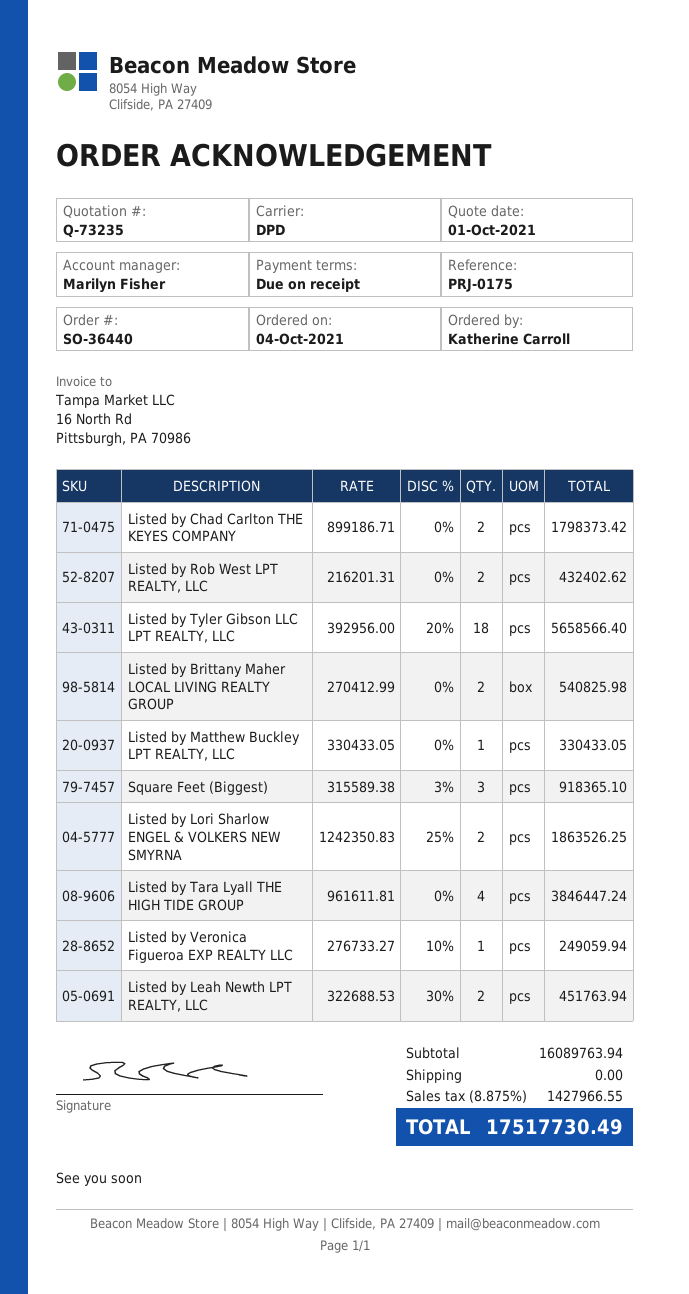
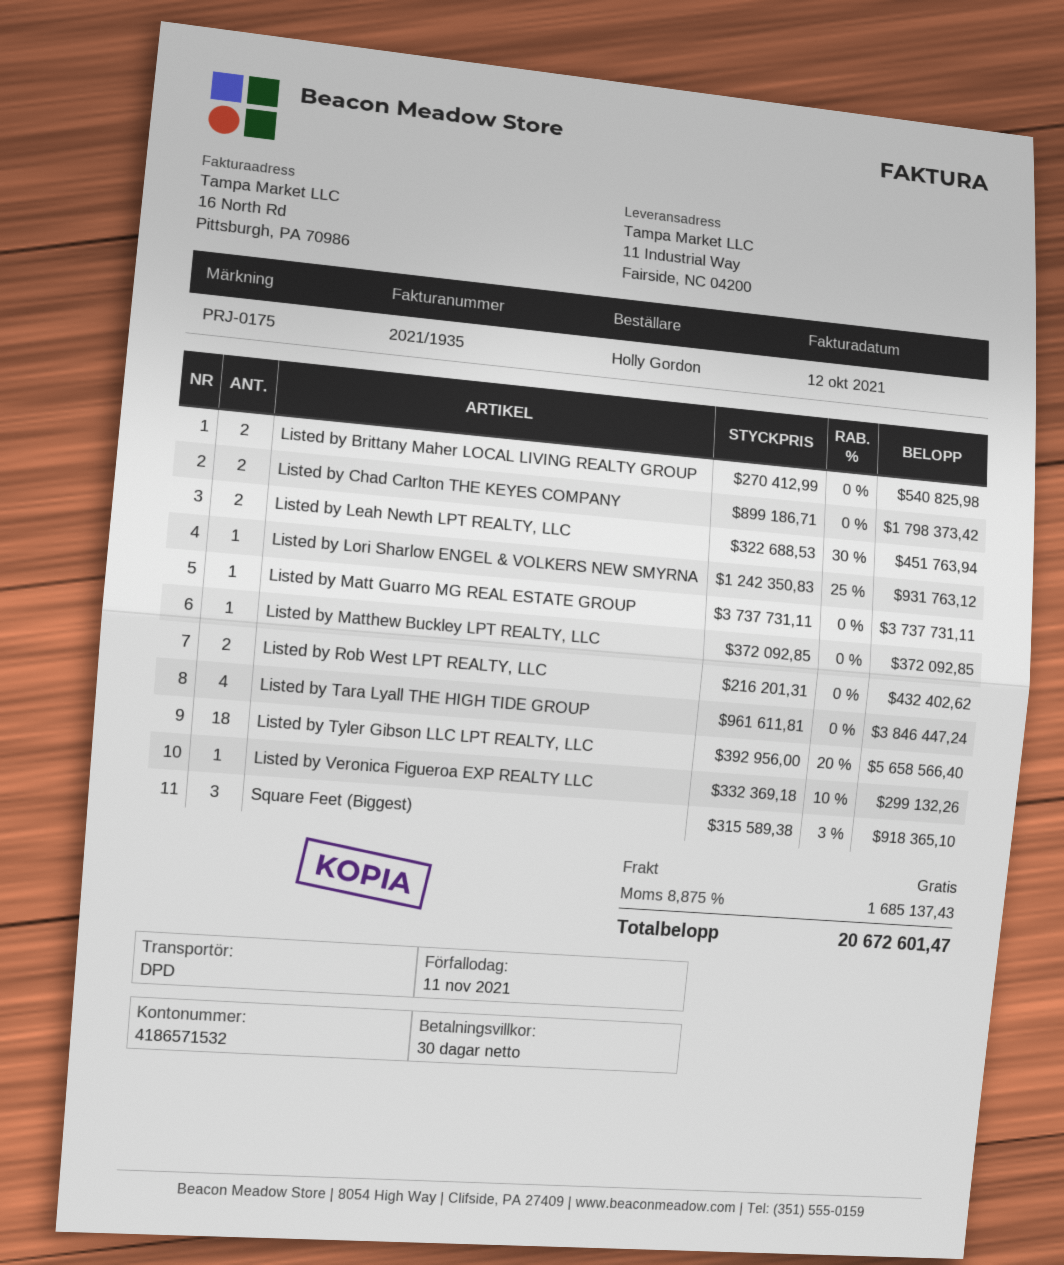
payment terms: on receipt -> 30 days
ordered by: Katherine Carroll -> Holly Gordon
Listed by Matthew Buckley LPT REALTY, LLC: 1 x 330433.05 = 330433.05 -> 1 x 372092.85 = 372092.85
Listed by Lori Sharlow ENGEL & VOLKERS NEW SMYRNA: 2 x 1242350.83 - 25% = 1863526.25 -> 1 x 1242350.83 - 25% = 931763.12
Listed by Veronica Figueroa EXP REALTY LLC: 1 x 276733.27 - 10% = 249059.94 -> 1 x 332369.18 - 10% = 299132.26
Listed by Matt Guarro MG REAL ESTATE GROUP: none -> 1 x 3737731.11 = 3737731.11
tax: 8.875% = 1427966.55 -> 8.875% = 1685137.43
total: 17517730.49 -> 20672601.47

